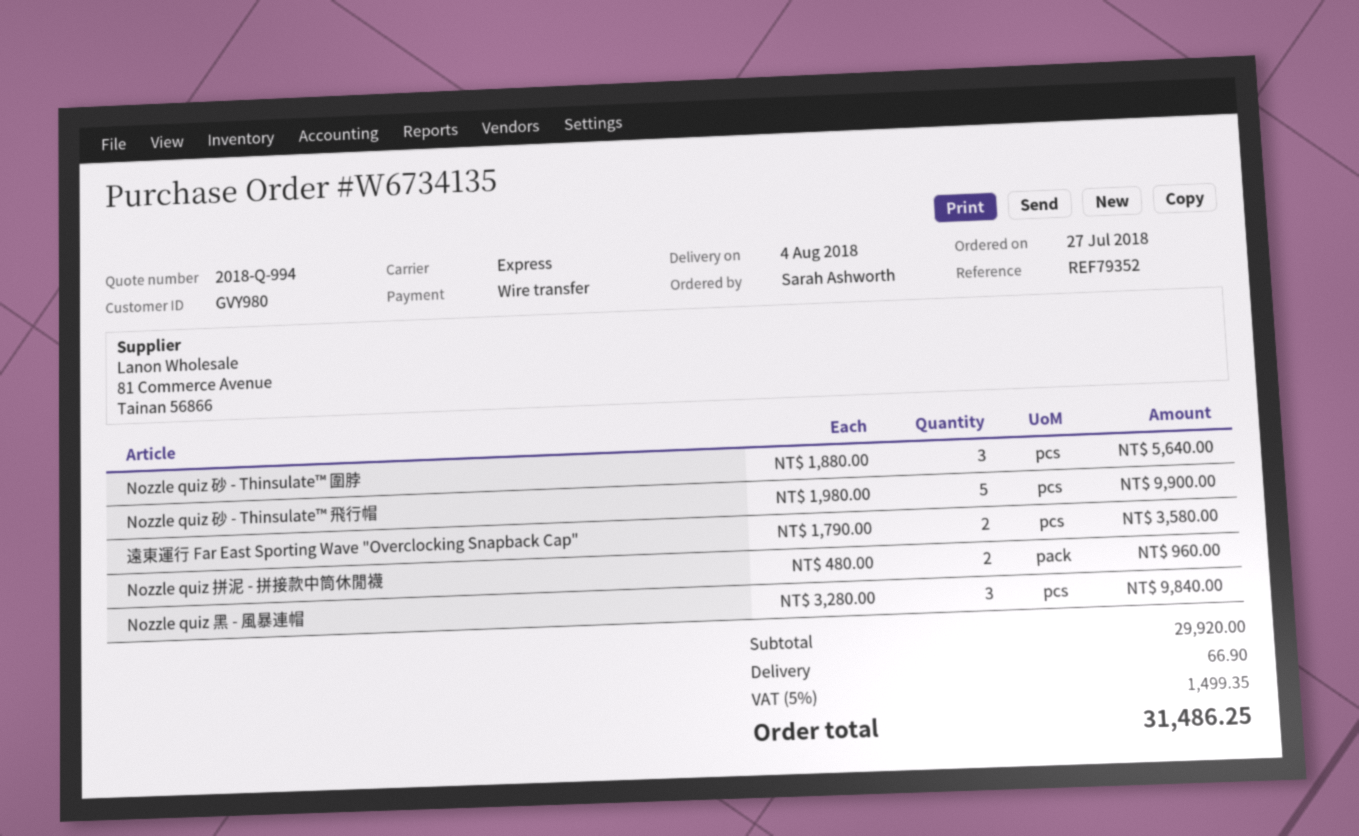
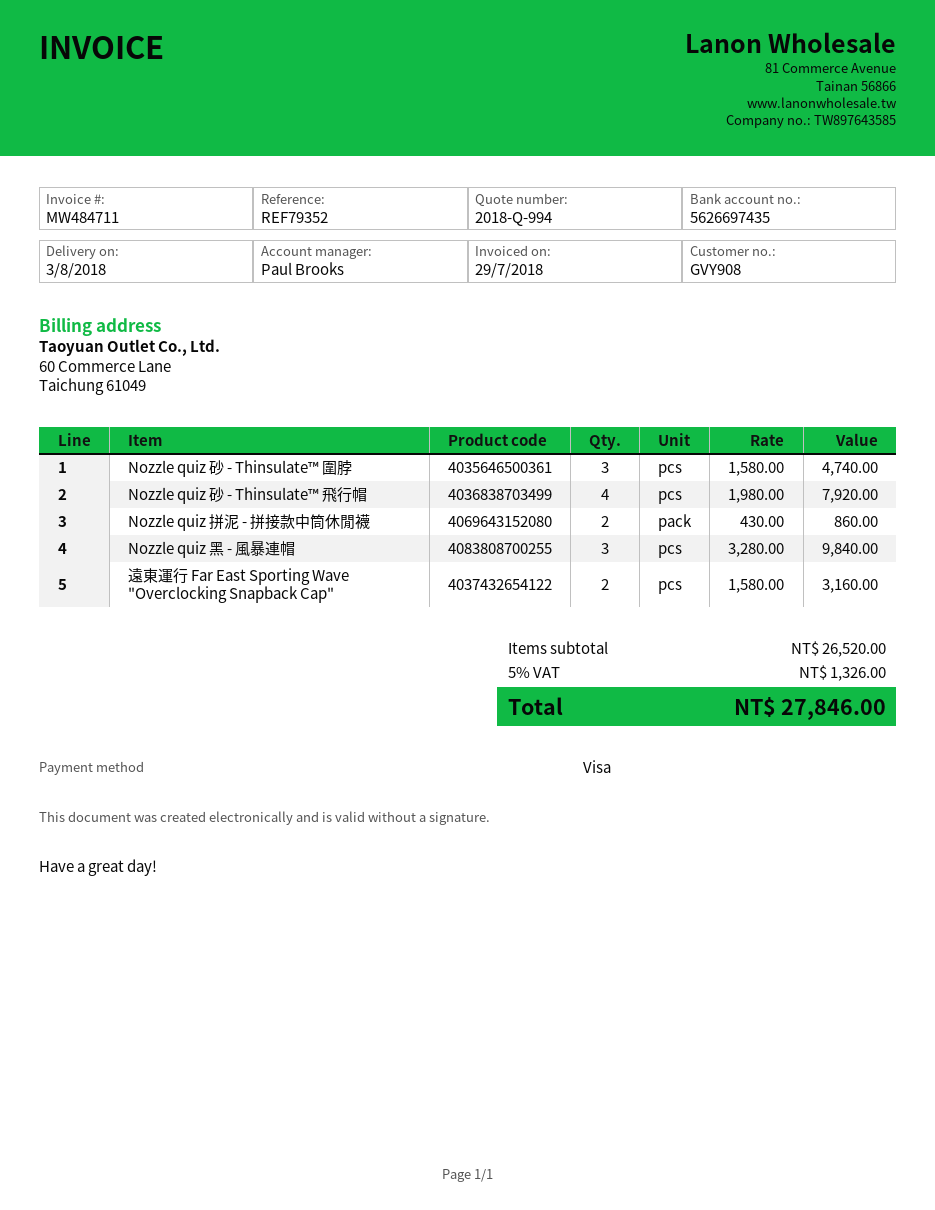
delivery date: 2018-08-04 -> 2018-08-03
customer number: GVY980 -> GVY908
payment method: bank transfer -> Visa
Nozzle quiz 砂 - Thinsulate™ 圍脖: 3 x 1880.00 = 5640.00 -> 3 x 1580.00 = 4740.00
Nozzle quiz 砂 - Thinsulate™ 飛行帽: 5 x 1980.00 = 9900.00 -> 4 x 1980.00 = 7920.00
遠東運行 Far East Sporting Wave "Overclocking Snapback Cap": 2 x 1790.00 = 3580.00 -> 2 x 1580.00 = 3160.00
Nozzle quiz 拼泥 - 拼接款中筒休閒襪: 2 x 480.00 = 960.00 -> 2 x 430.00 = 860.00
subtotal: 29920.00 -> 26520.00
shipping: 66.90 -> none
tax: 5% = 1499.35 -> 5% = 1326.00
total: 31486.25 -> 27846.00

